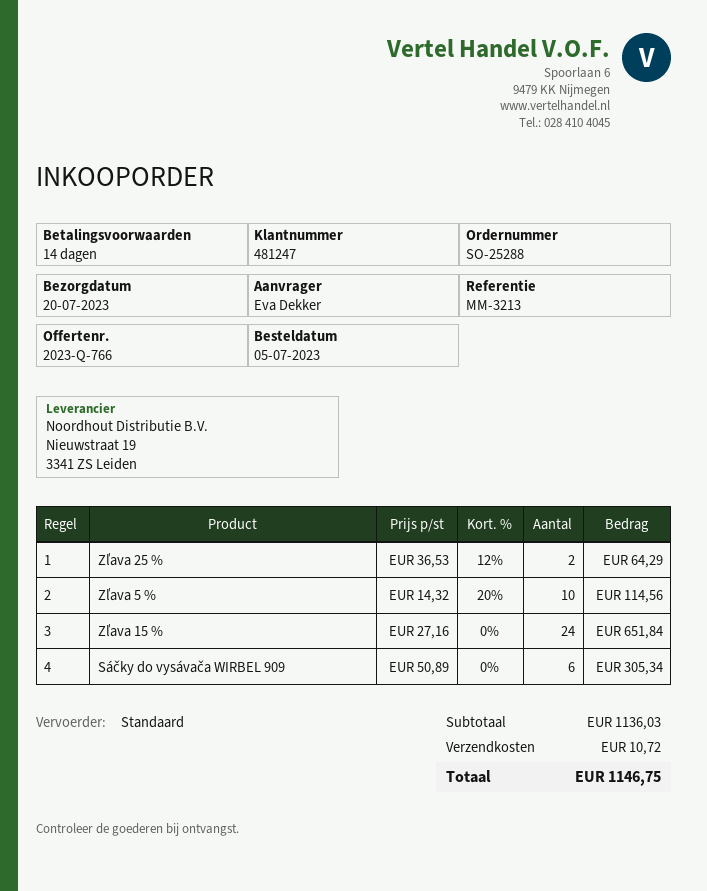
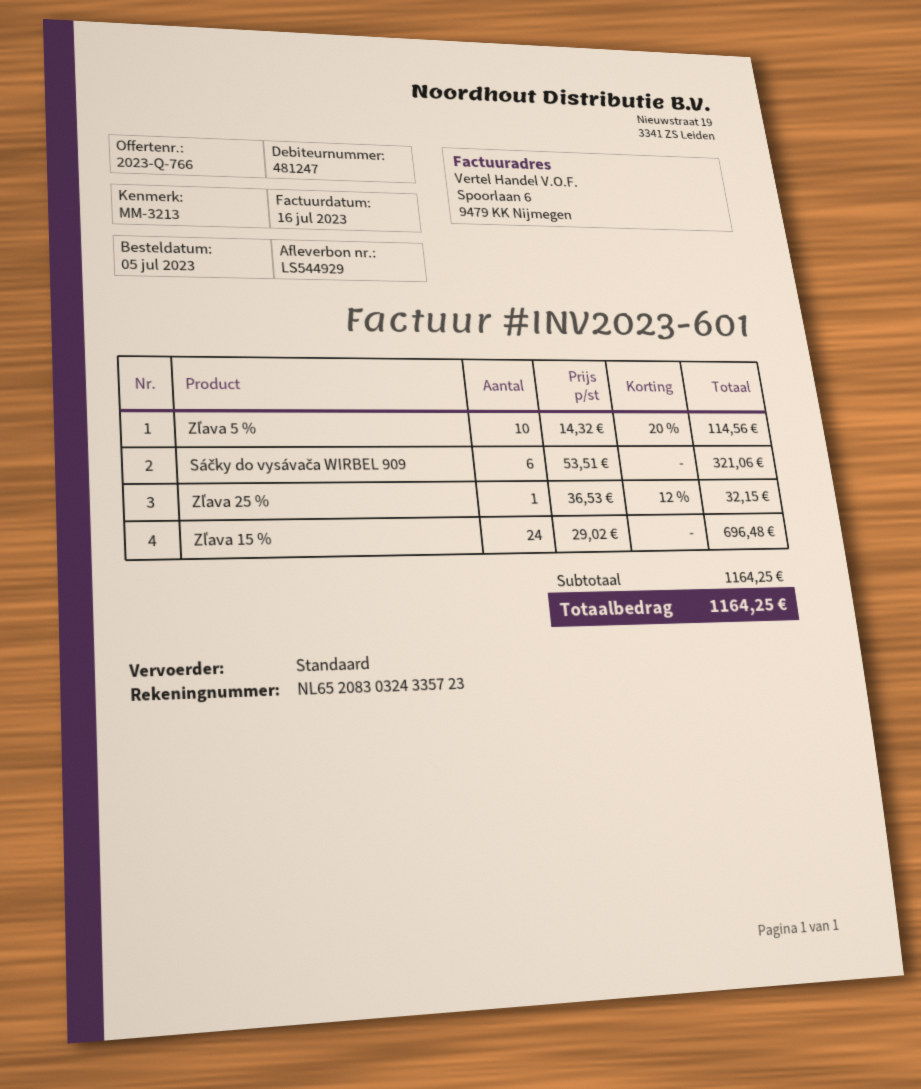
Zľava 25 %: 2 x 36.53 - 12% = 64.29 -> 1 x 36.53 - 12% = 32.15
Zľava 15 %: 24 x 27.16 = 651.84 -> 24 x 29.02 = 696.48
Sáčky do vysávača WIRBEL 909: 6 x 50.89 = 305.34 -> 6 x 53.51 = 321.06
subtotal: 1136.03 -> 1164.25
shipping: 10.72 -> none
total: 1146.75 -> 1164.25

